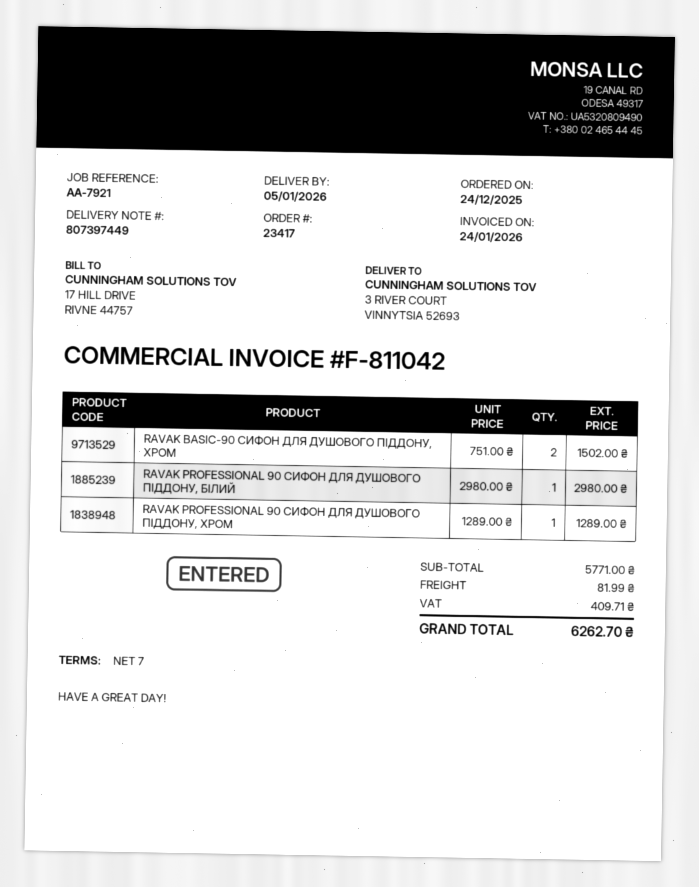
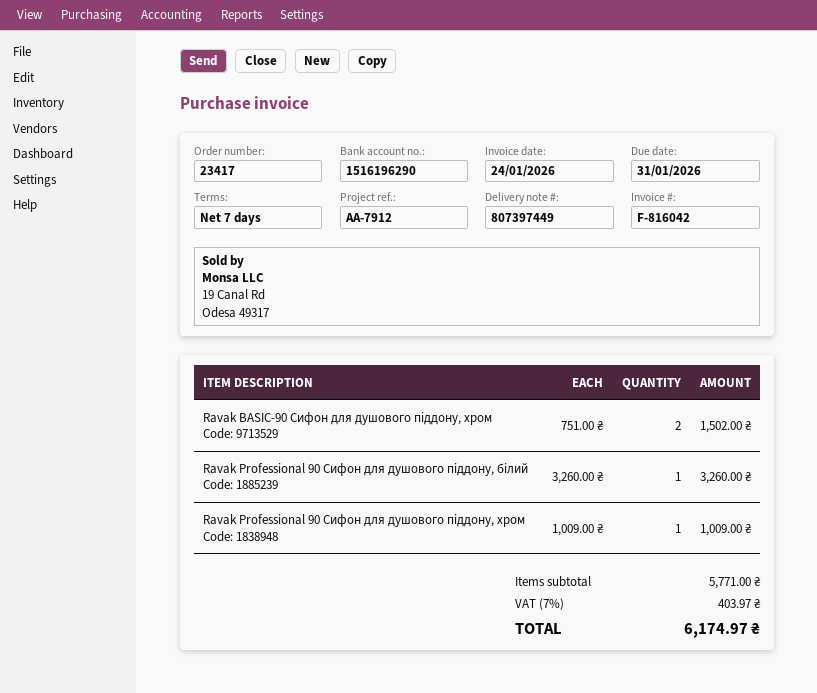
invoice number: F-811042 -> F-816042
reference: AA-7921 -> AA-7912
RAVAK PROFESSIONAL 90 СИФОН ДЛЯ ДУШОВОГО ПІДДОНУ, БІЛИЙ: 1 x 2980.00 = 2980.00 -> 1 x 3260.00 = 3260.00
RAVAK PROFESSIONAL 90 СИФОН ДЛЯ ДУШОВОГО ПІДДОНУ, ХРОМ: 1 x 1289.00 = 1289.00 -> 1 x 1009.00 = 1009.00
shipping: 81.99 -> none
tax: 409.71 -> 403.97
total: 6262.70 -> 6174.97

